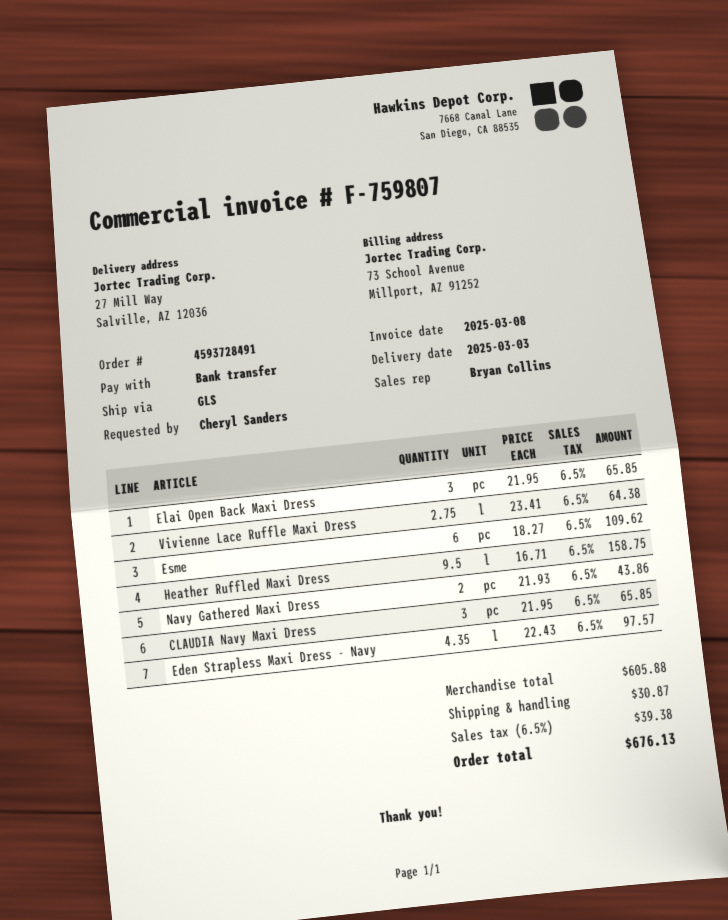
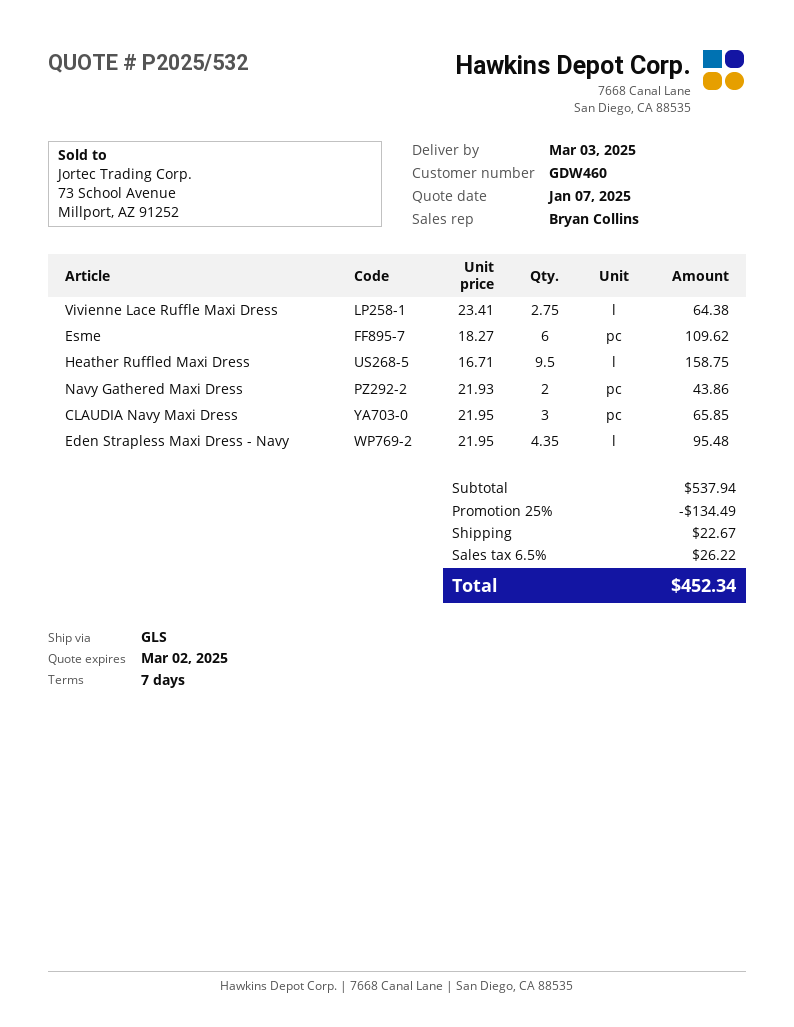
Elai Open Back Maxi Dress: 3 x 21.95 = 65.85 -> none
Eden Strapless Maxi Dress - Navy: 4.35 x 22.43 = 97.57 -> 4.35 x 21.95 = 95.48
subtotal: 605.88 -> 537.94
discount: none -> 25% = 134.49
shipping: 30.87 -> 22.67
tax: 6.5% = 39.38 -> 6.5% = 26.22
total: 676.13 -> 452.34

